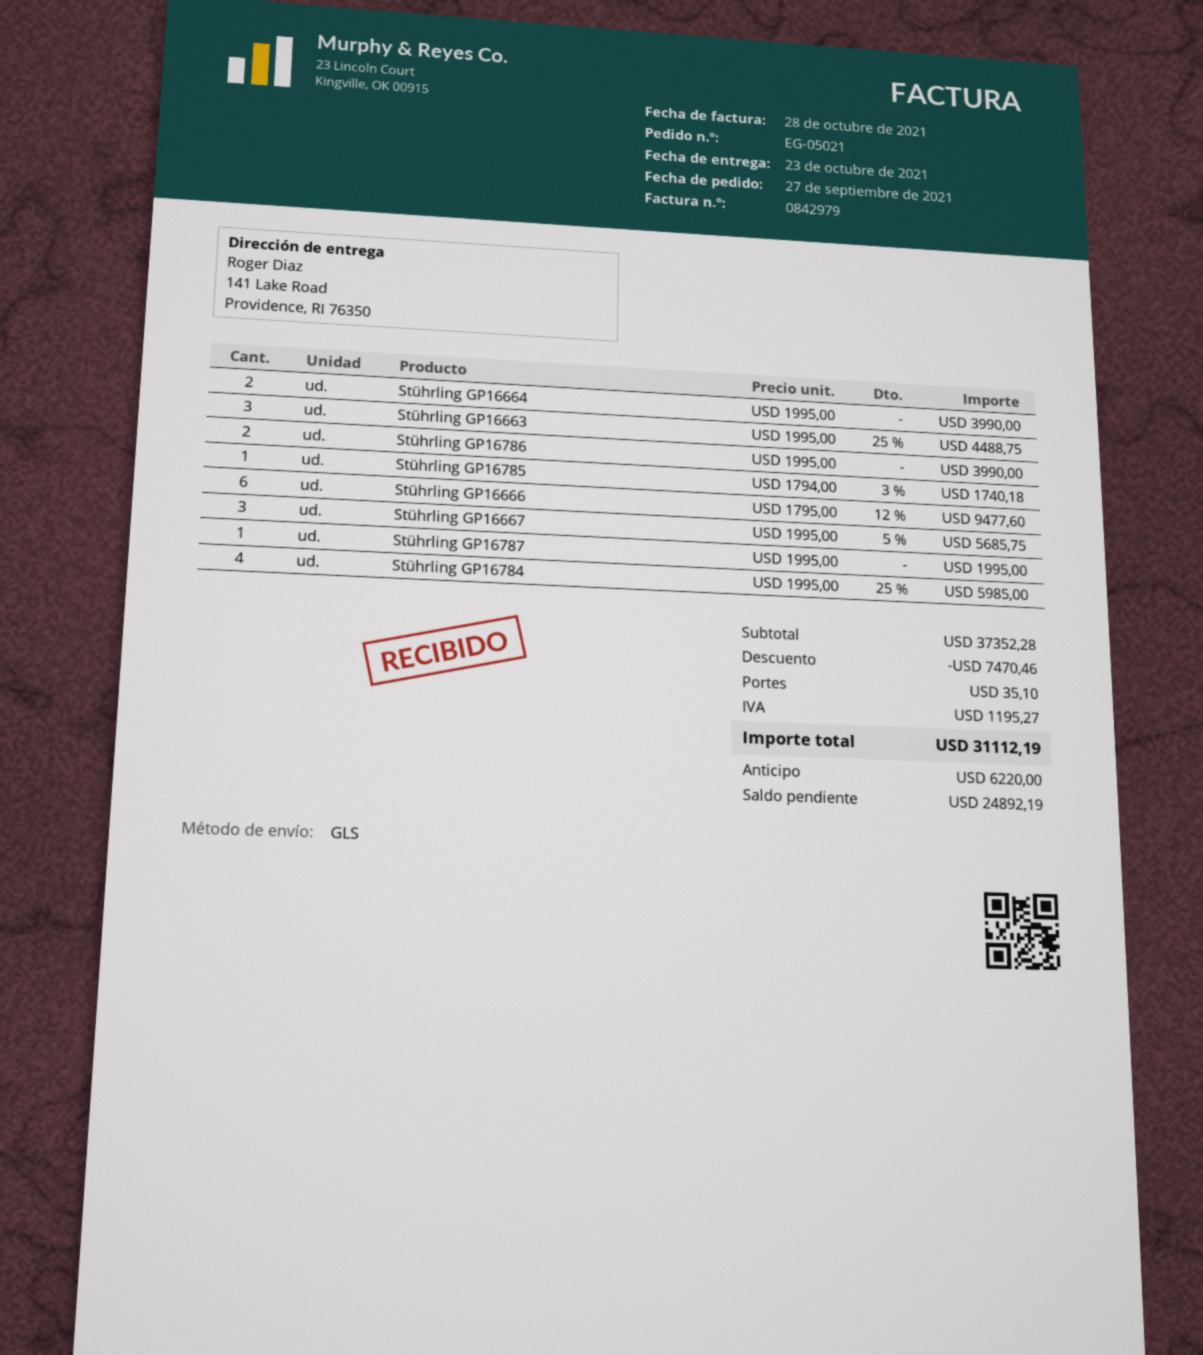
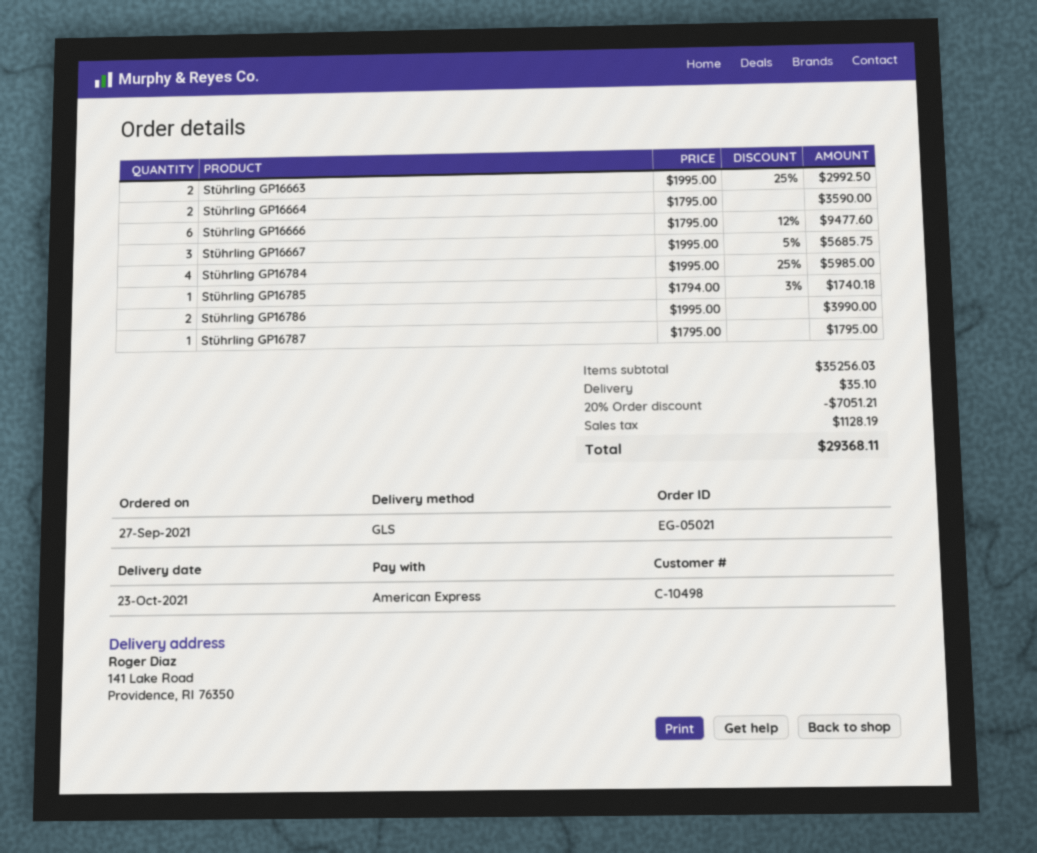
Stührling GP16664: 2 x 1995.00 = 3990.00 -> 2 x 1795.00 = 3590.00
Stührling GP16663: 3 x 1995.00 - 25% = 4488.75 -> 2 x 1995.00 - 25% = 2992.50
Stührling GP16787: 1 x 1995.00 = 1995.00 -> 1 x 1795.00 = 1795.00
subtotal: 37352.28 -> 35256.03
discount: 7470.46 -> 7051.21
tax: 1195.27 -> 1128.19
total: 31112.19 -> 29368.11

